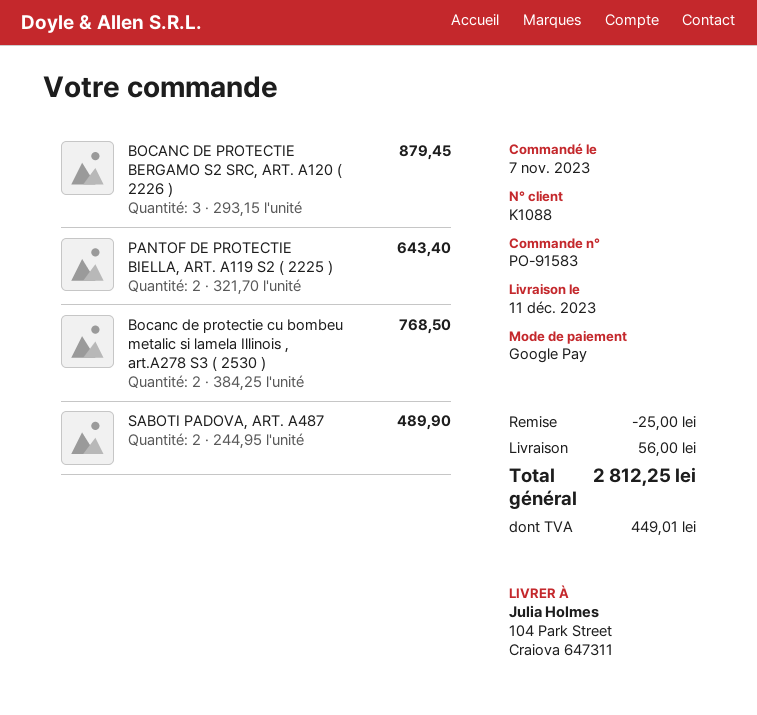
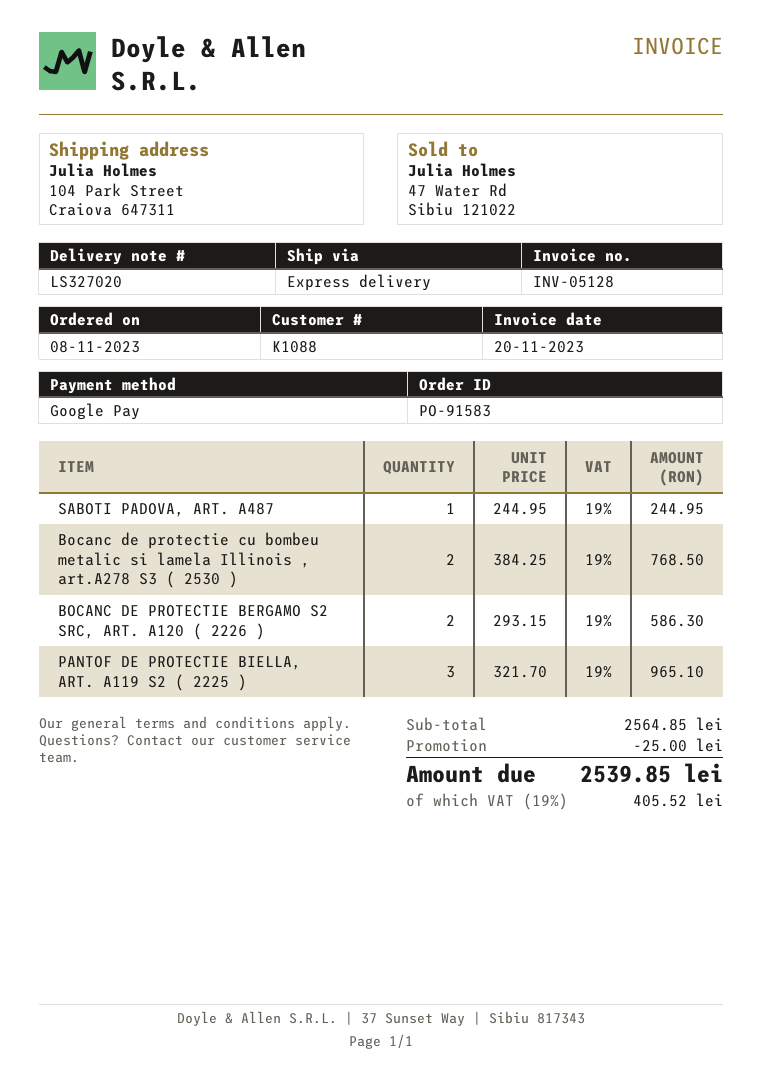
order date: 2023-11-07 -> 2023-11-08
BOCANC DE PROTECTIE BERGAMO S2 SRC, ART. A120 ( 2226 ): 3 x 293.15 = 879.45 -> 2 x 293.15 = 586.30
PANTOF DE PROTECTIE BIELLA, ART. A119 S2 ( 2225 ): 2 x 321.70 = 643.40 -> 3 x 321.70 = 965.10
SABOTI PADOVA, ART. A487: 2 x 244.95 = 489.90 -> 1 x 244.95 = 244.95
shipping: 56.00 -> none
tax: 449.01 -> 405.52
total: 2812.25 -> 2539.85

